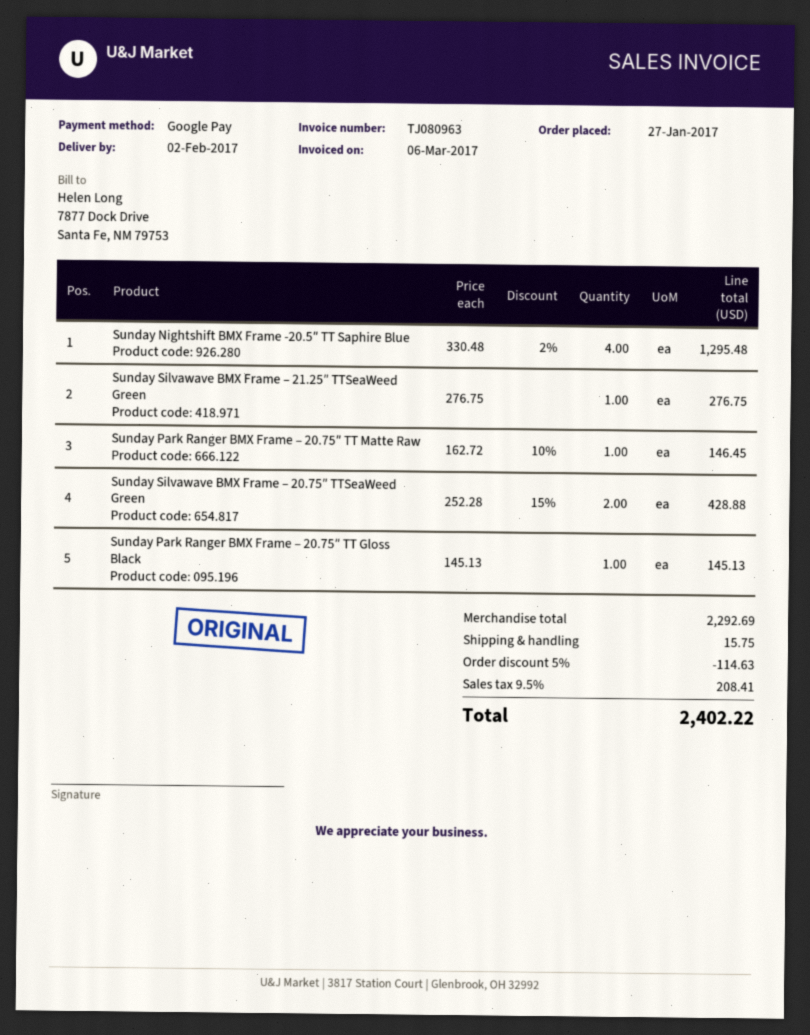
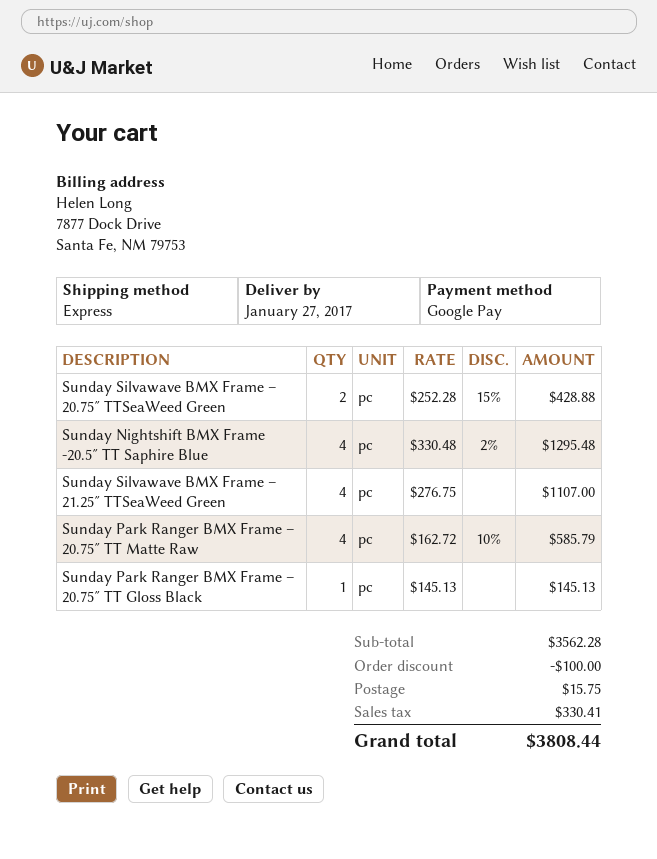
delivery date: 2017-02-02 -> 2017-01-27
Sunday Silvawave BMX Frame – 21.25″ TTSeaWeed Green: 1 x 276.75 = 276.75 -> 4 x 276.75 = 1107.00
Sunday Park Ranger BMX Frame – 20.75″ TT Matte Raw: 1 x 162.72 - 10% = 146.45 -> 4 x 162.72 - 10% = 585.79
subtotal: 2292.69 -> 3562.28
discount: 114.63 -> 100.00
tax: 208.41 -> 330.41
total: 2402.22 -> 3808.44

